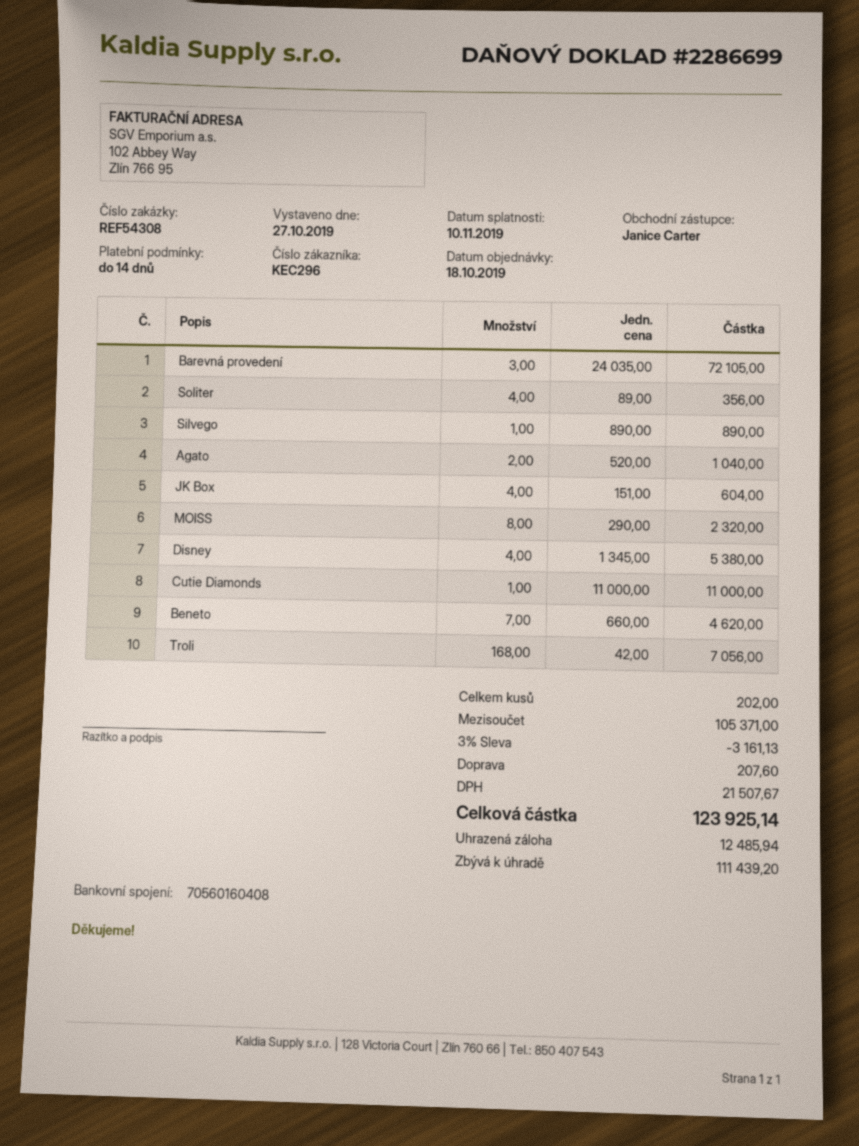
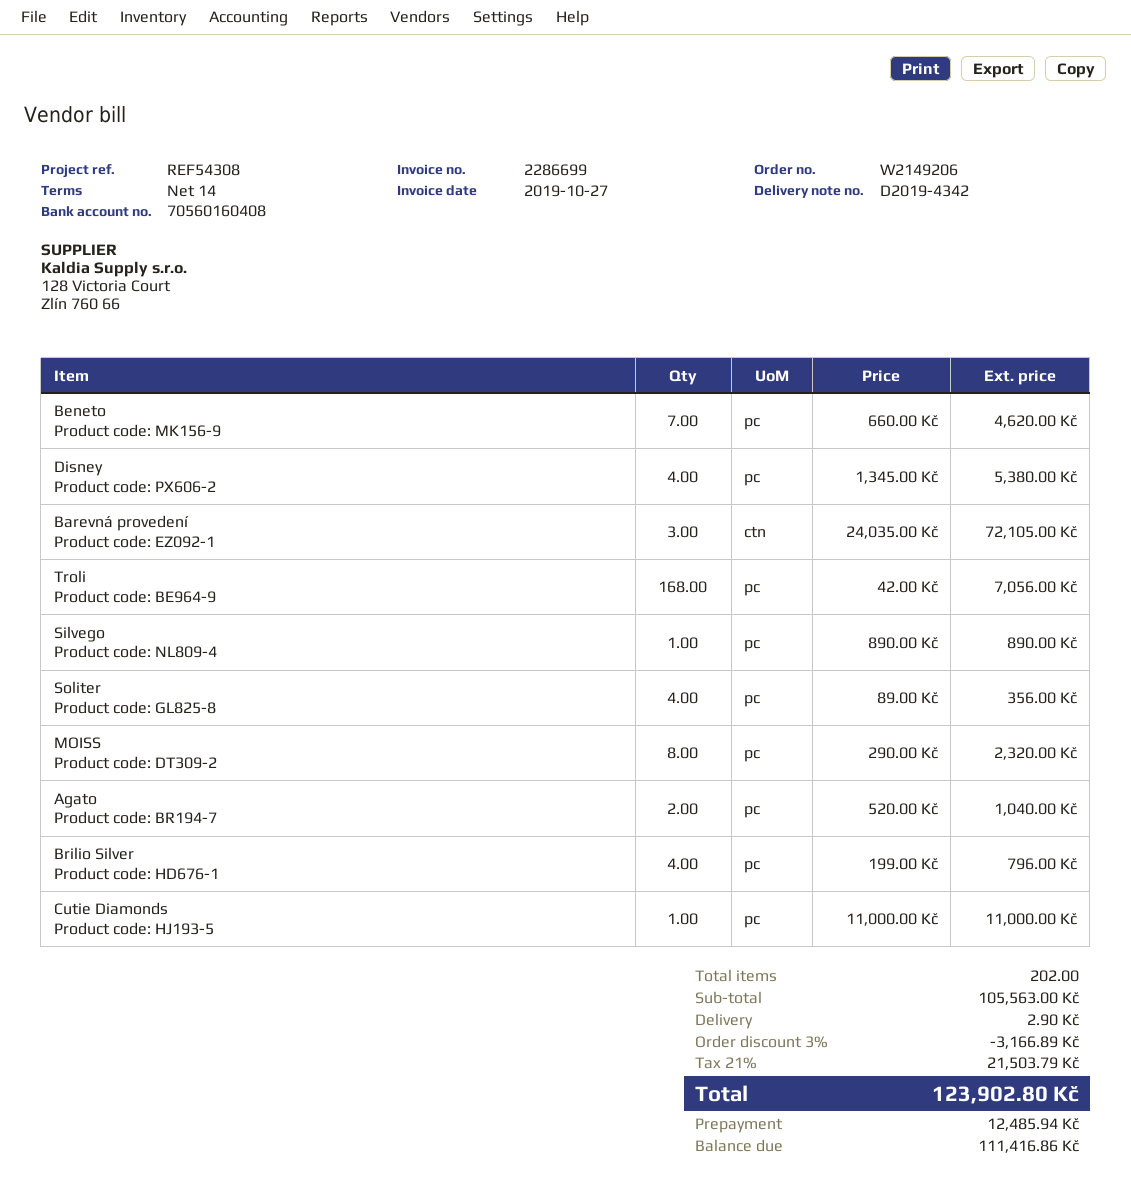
JK Box: 4 x 151.00 = 604.00 -> none
Brilio Silver: none -> 4 x 199.00 = 796.00
subtotal: 105371.00 -> 105563.00
discount: 3% = 3161.13 -> 3% = 3166.89
shipping: 207.60 -> 2.90
tax: 21507.67 -> 21503.79
total: 123925.14 -> 123902.80
balance: 111439.20 -> 111416.86

